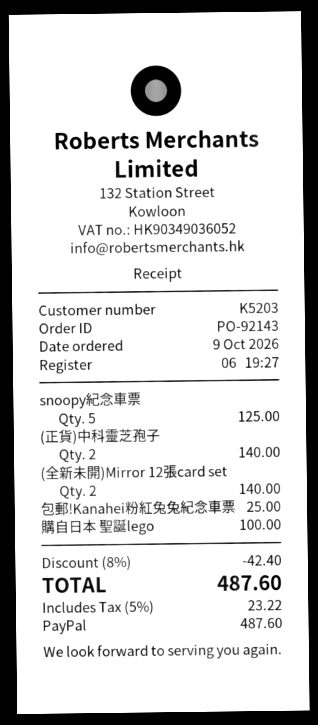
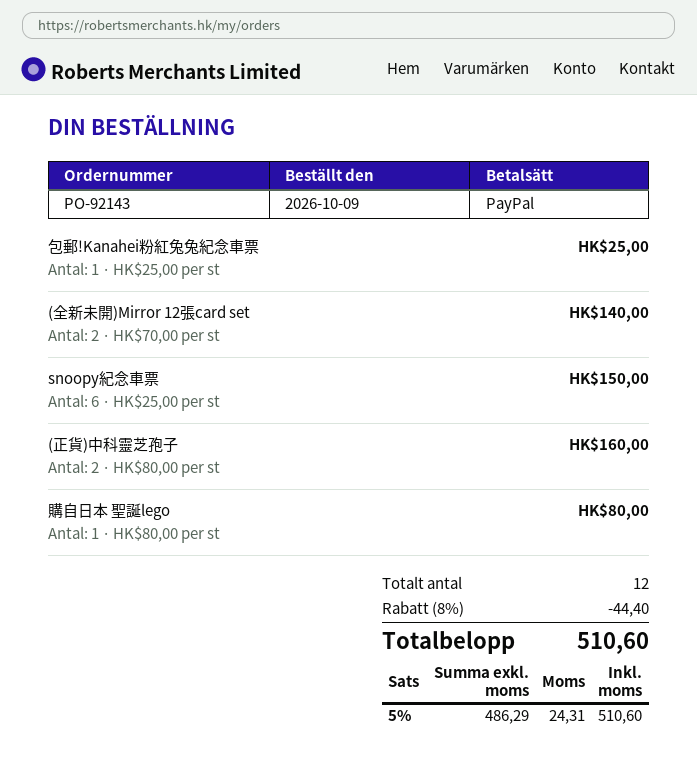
snoopy紀念車票: 5 for 125.00 -> 6 for 150.00
(正貨)中科靈芝孢子: 2 for 140.00 -> 2 for 160.00
購自日本 聖誕lego: 1 for 100.00 -> 1 for 80.00
discount: 8% = 42.40 -> 8% = 44.40
tax: 5% = 23.22 -> 5% = 24.31
total: 487.60 -> 510.60

